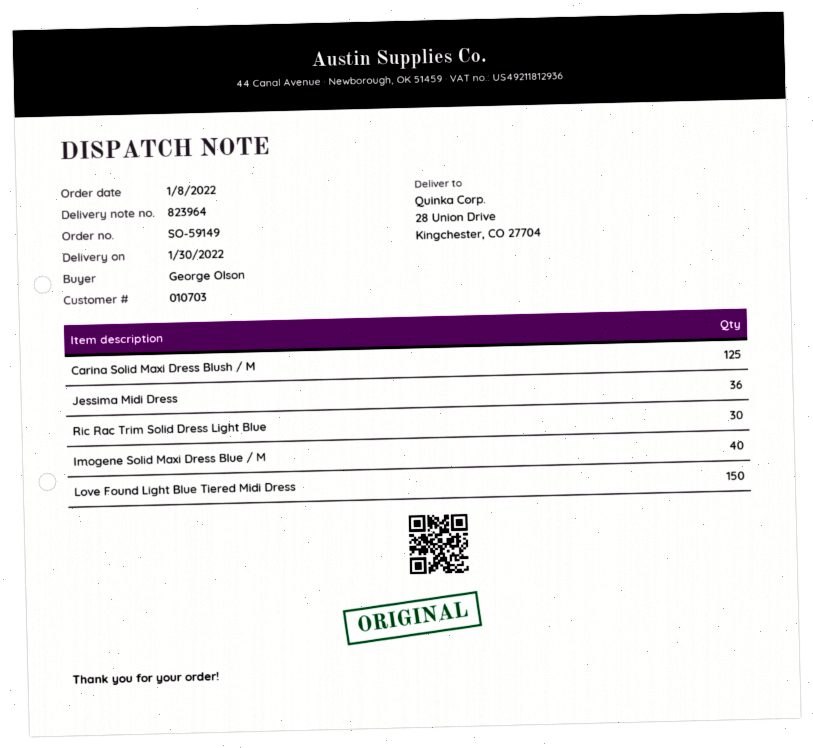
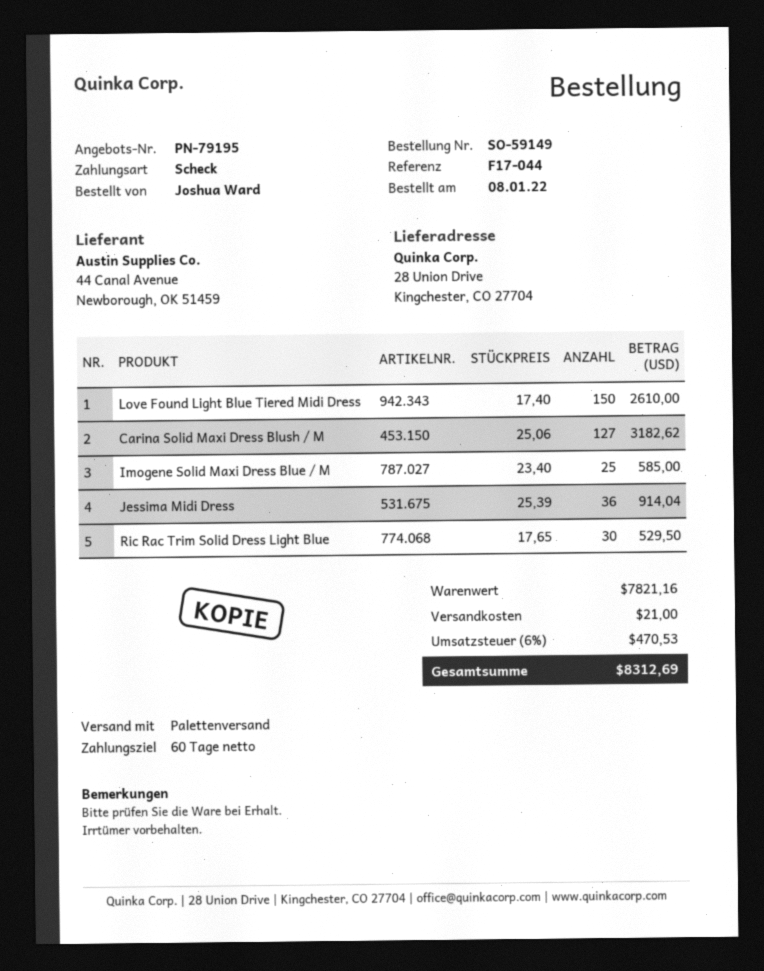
ordered by: George Olson -> Joshua Ward
Carina Solid Maxi Dress Blush / M: 125 -> 127
Imogene Solid Maxi Dress Blue / M: 40 -> 25

